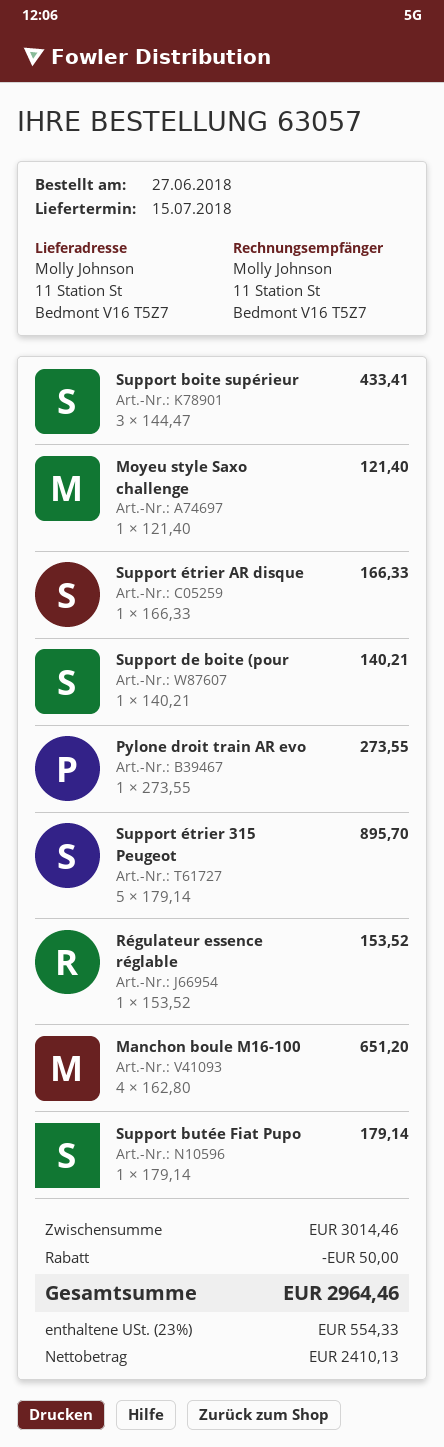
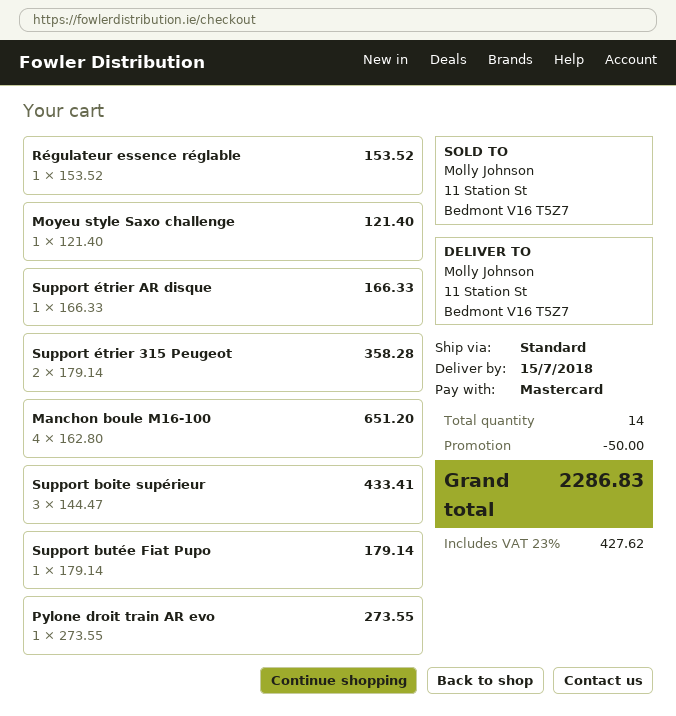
Support de boite (pour: 1 x 140.21 = 140.21 -> none
Support étrier 315 Peugeot: 5 x 179.14 = 895.70 -> 2 x 179.14 = 358.28
tax: 23% = 554.33 -> 23% = 427.62
total: 2964.46 -> 2286.83

